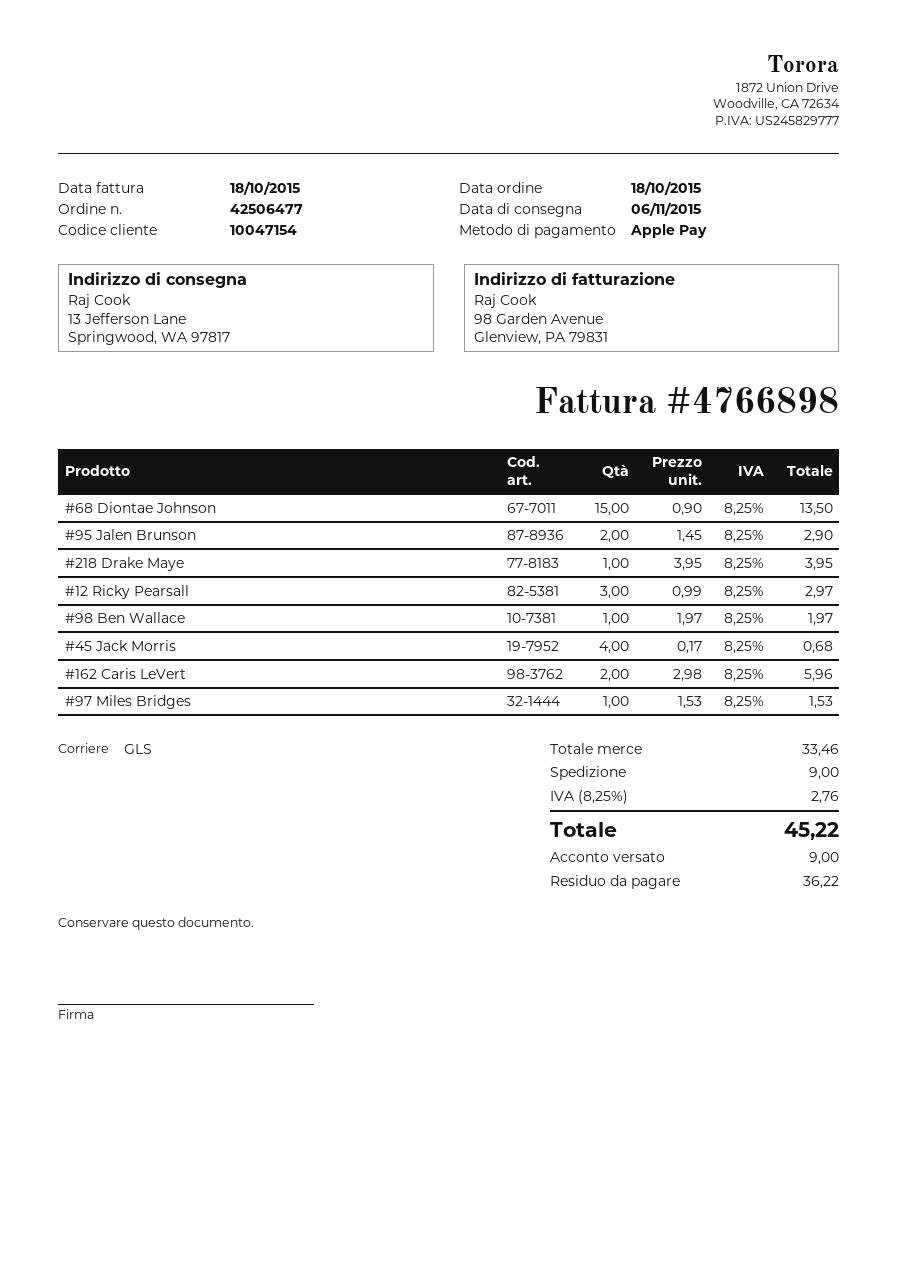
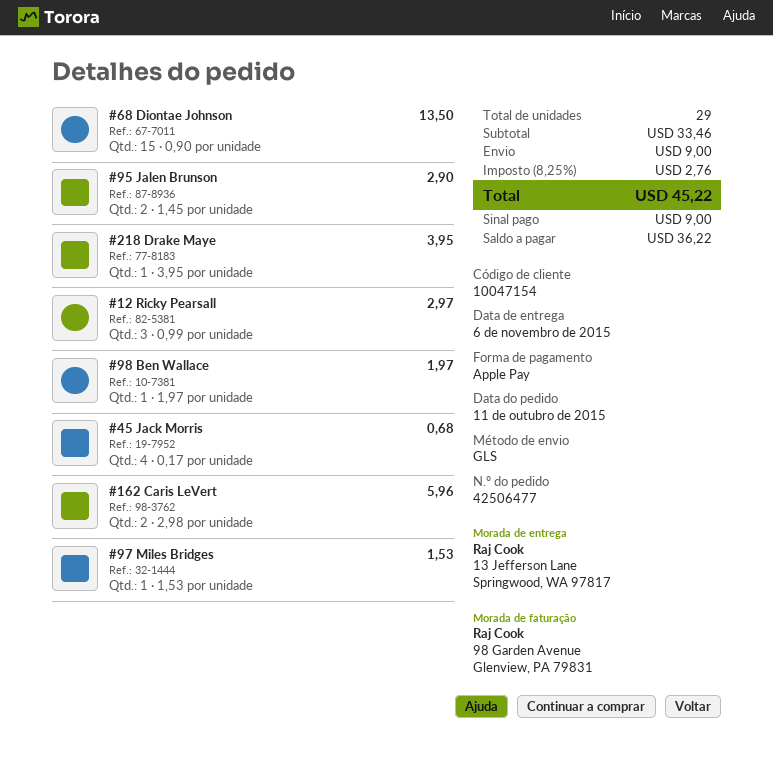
order date: 2015-10-18 -> 2015-10-11

